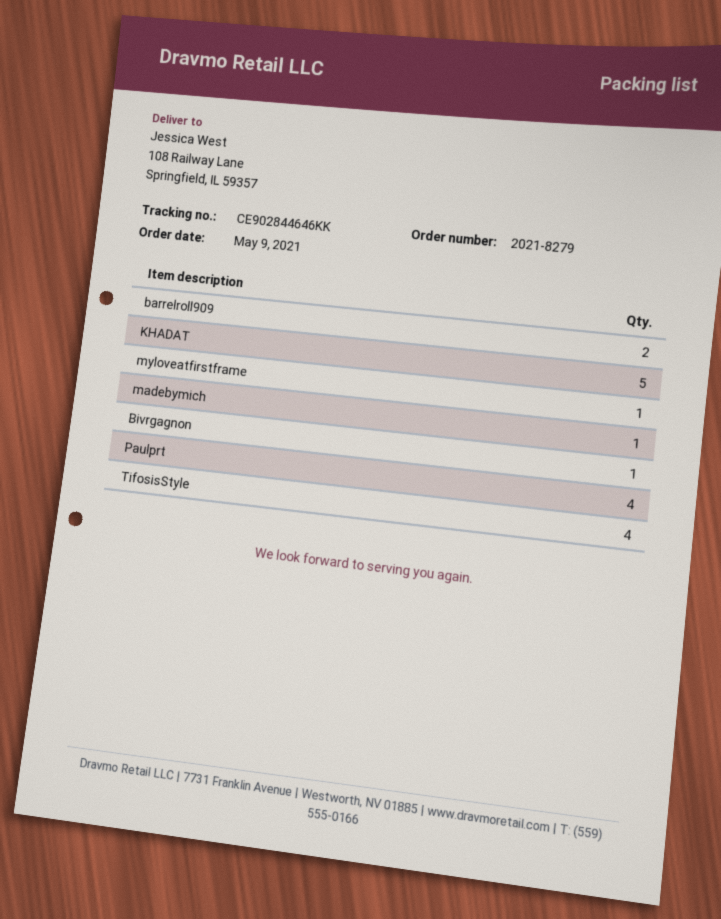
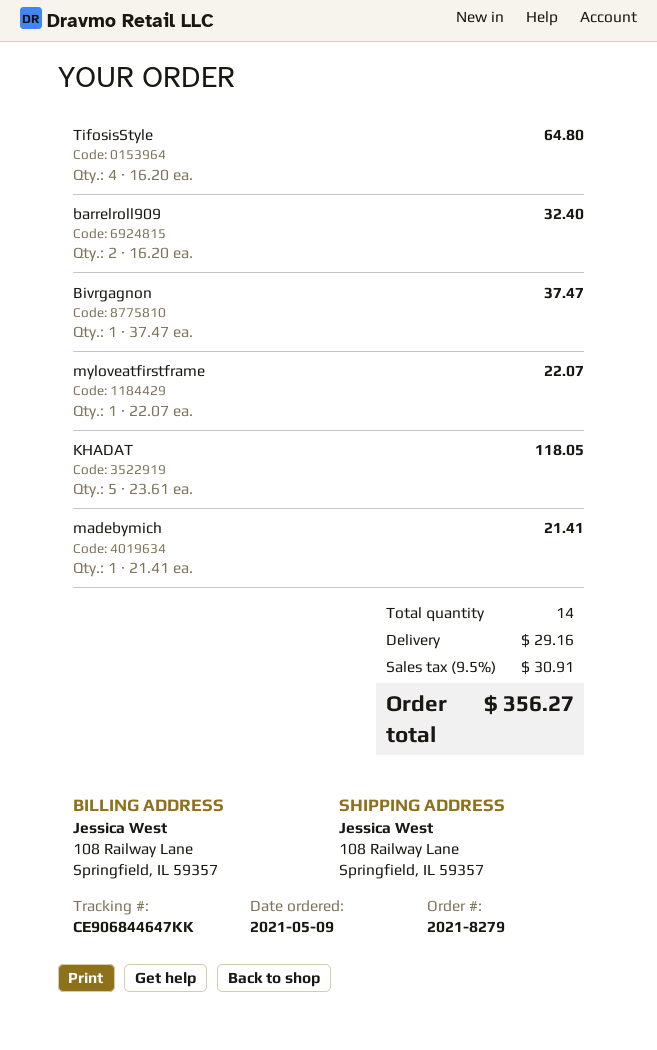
tracking number: CE902844646KK -> CE906844647KK
Paulprt: 4 -> none

